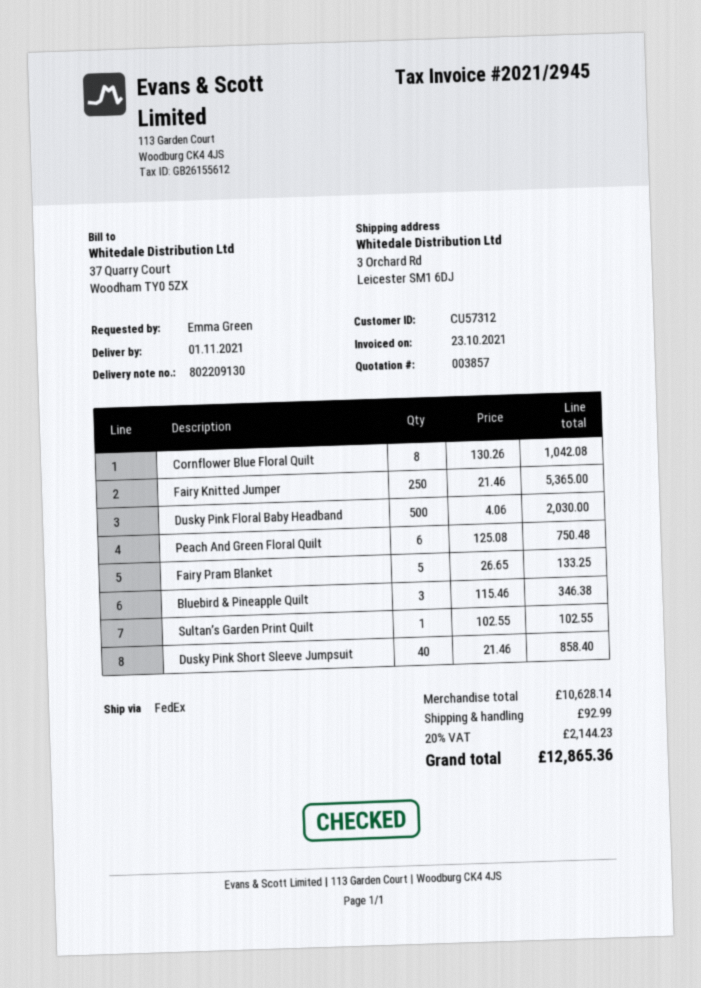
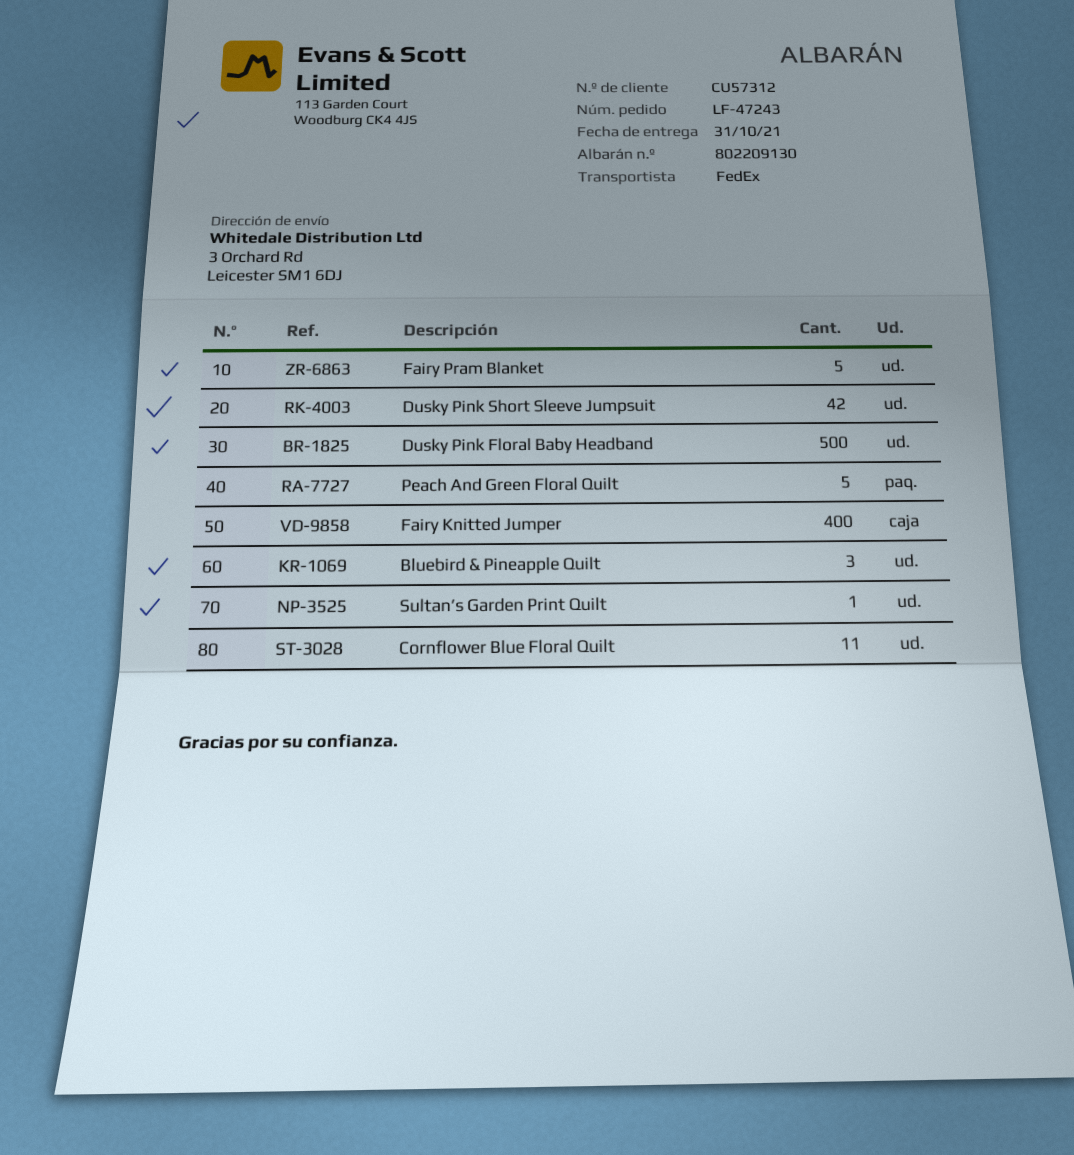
delivery date: 2021-11-01 -> 2021-10-31
Cornflower Blue Floral Quilt: 8 -> 11
Fairy Knitted Jumper: 250 -> 400
Peach And Green Floral Quilt: 6 -> 5
Dusky Pink Short Sleeve Jumpsuit: 40 -> 42

